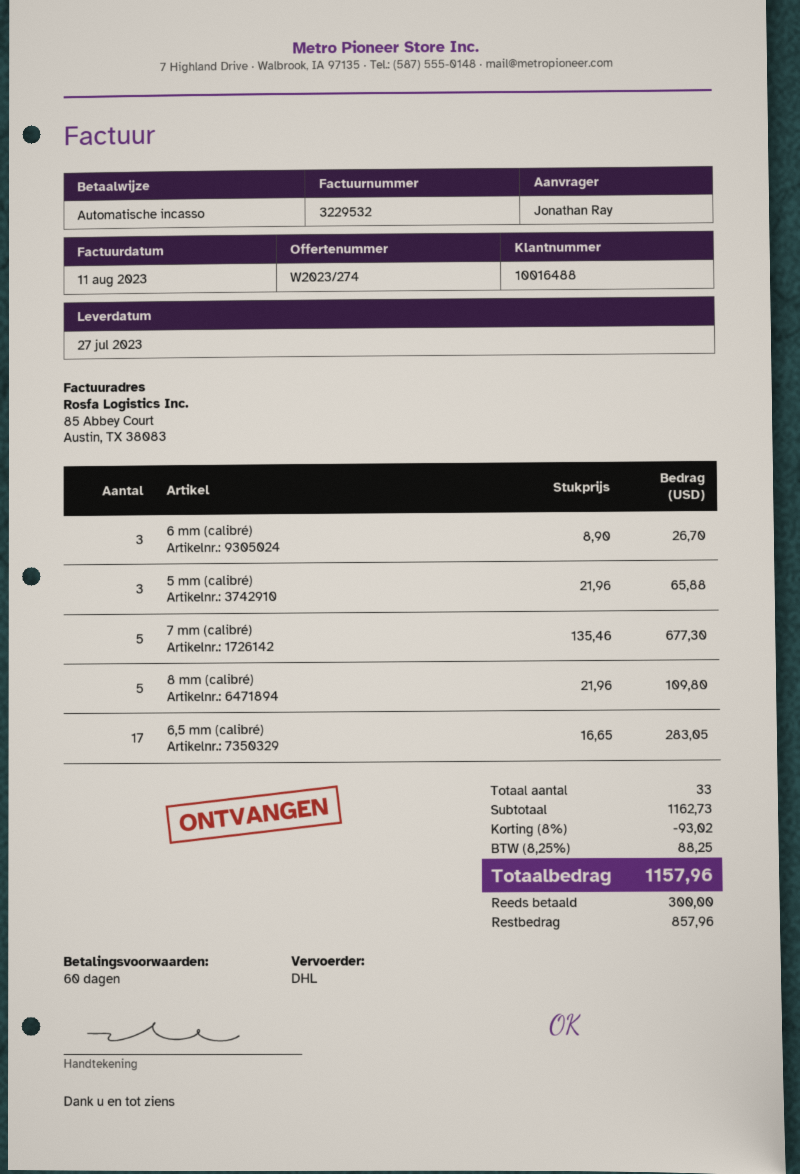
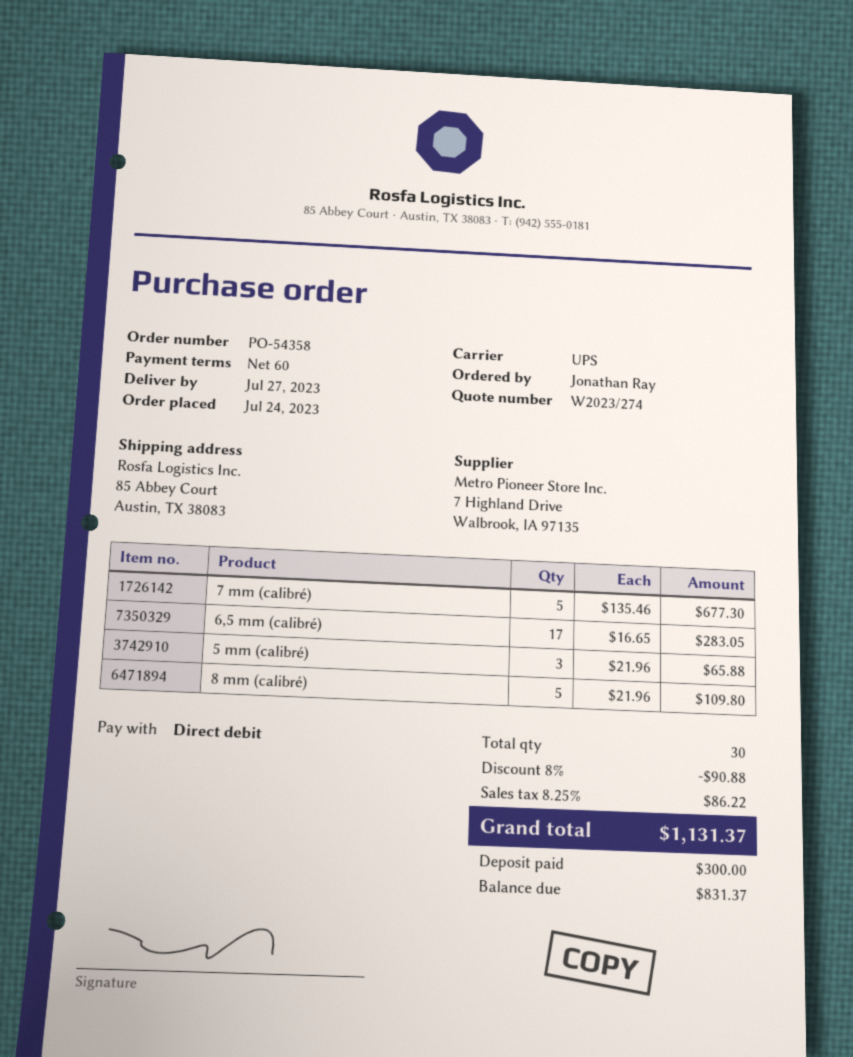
shipping method: DHL -> UPS
6 mm (calibré): 3 x 8.90 = 26.70 -> none
total quantity: 33 -> 30
discount: 8% = 93.02 -> 8% = 90.88
tax: 8.25% = 88.25 -> 8.25% = 86.22
total: 1157.96 -> 1131.37
balance: 857.96 -> 831.37

